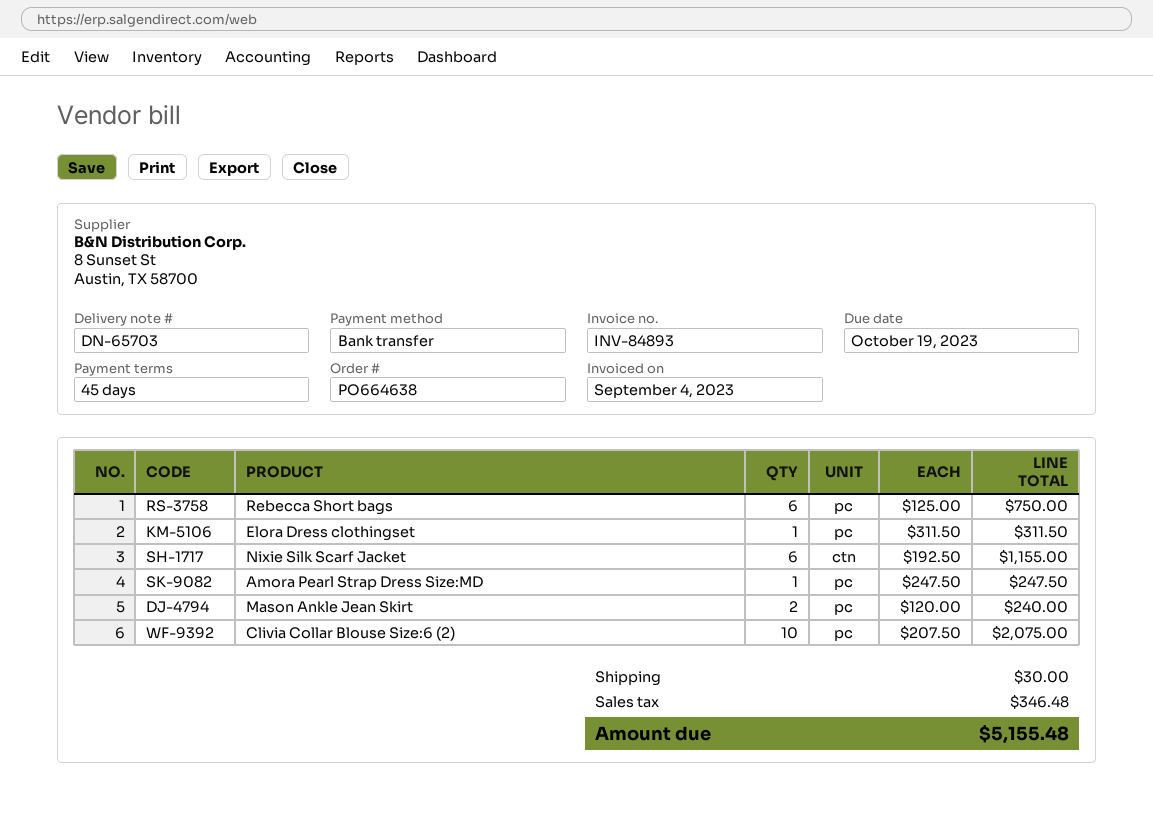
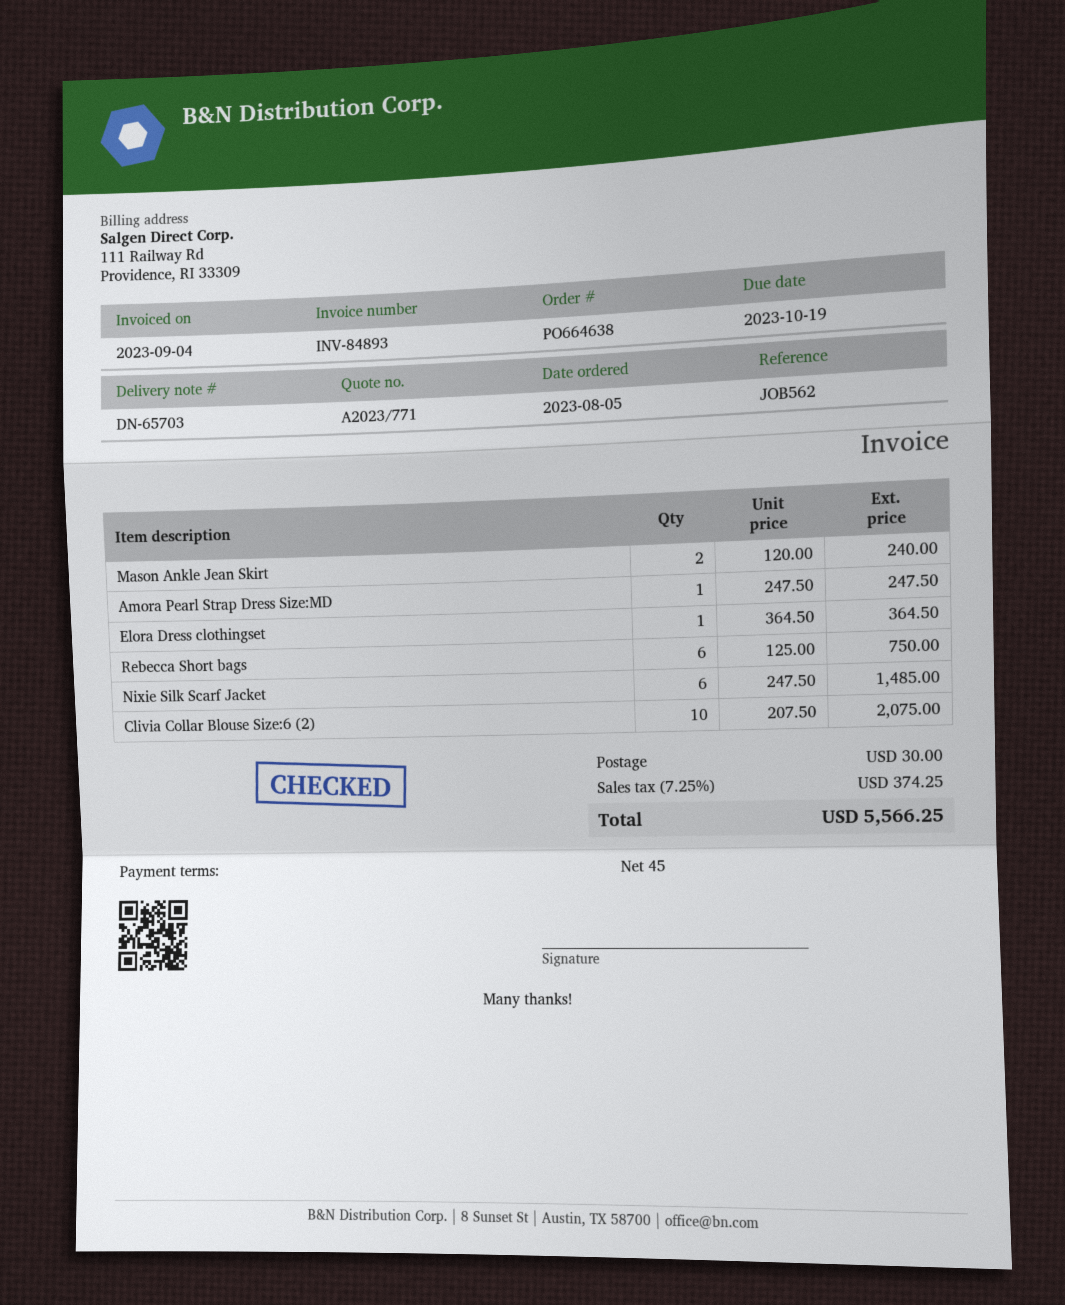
Elora Dress clothingset: 1 x 311.50 = 311.50 -> 1 x 364.50 = 364.50
Nixie Silk Scarf Jacket: 6 x 192.50 = 1155.00 -> 6 x 247.50 = 1485.00
tax: 346.48 -> 374.25
total: 5155.48 -> 5566.25

